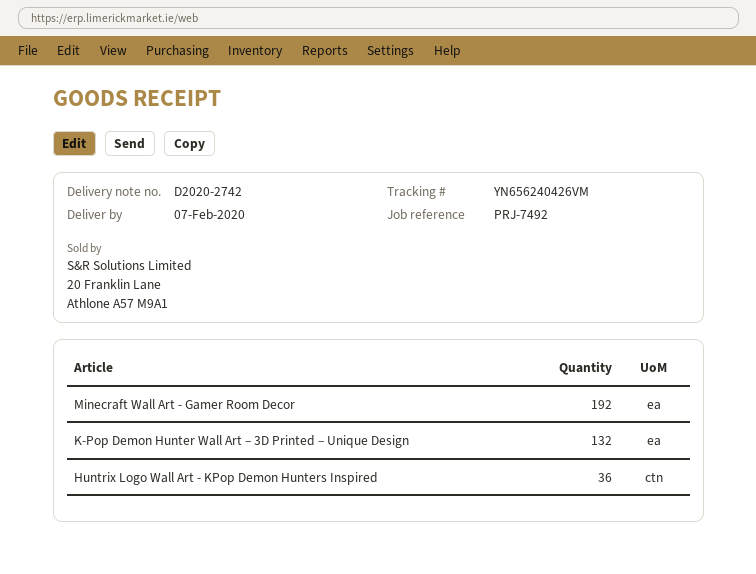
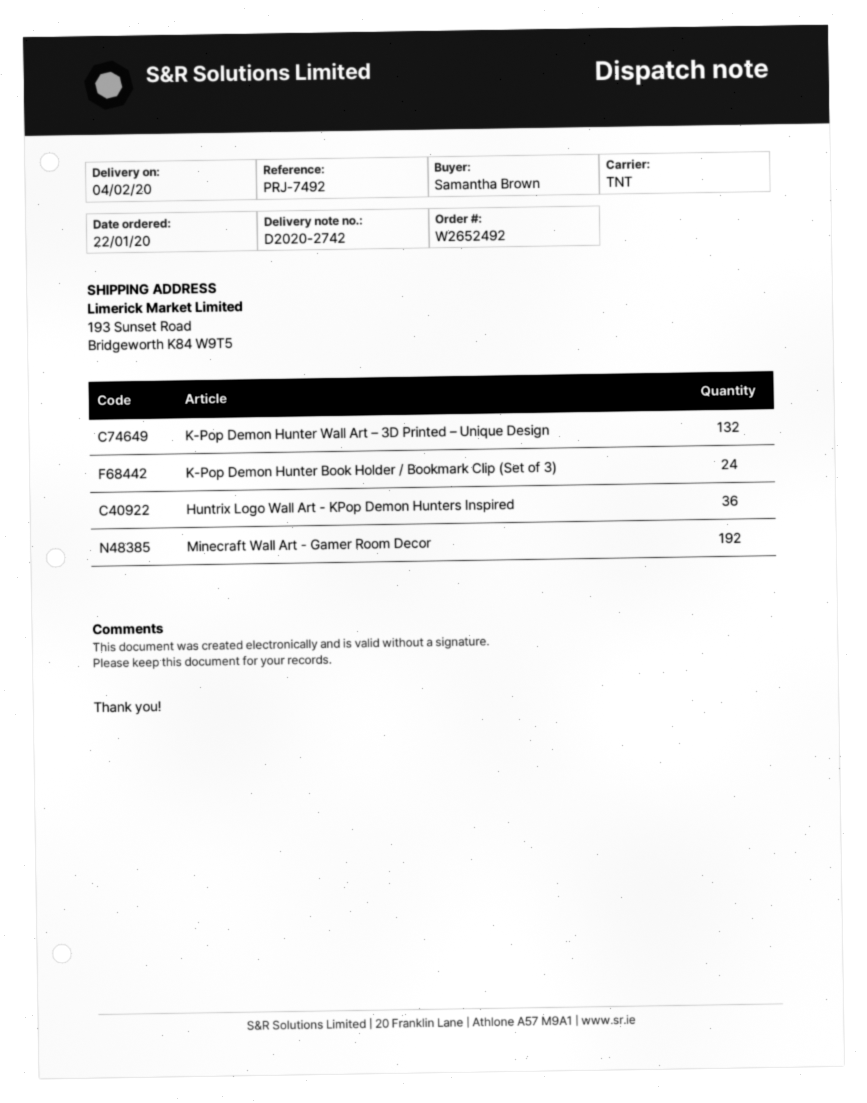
delivery date: 2020-02-07 -> 2020-02-04
K-Pop Demon Hunter Book Holder / Bookmark Clip (Set of 3): none -> 24

